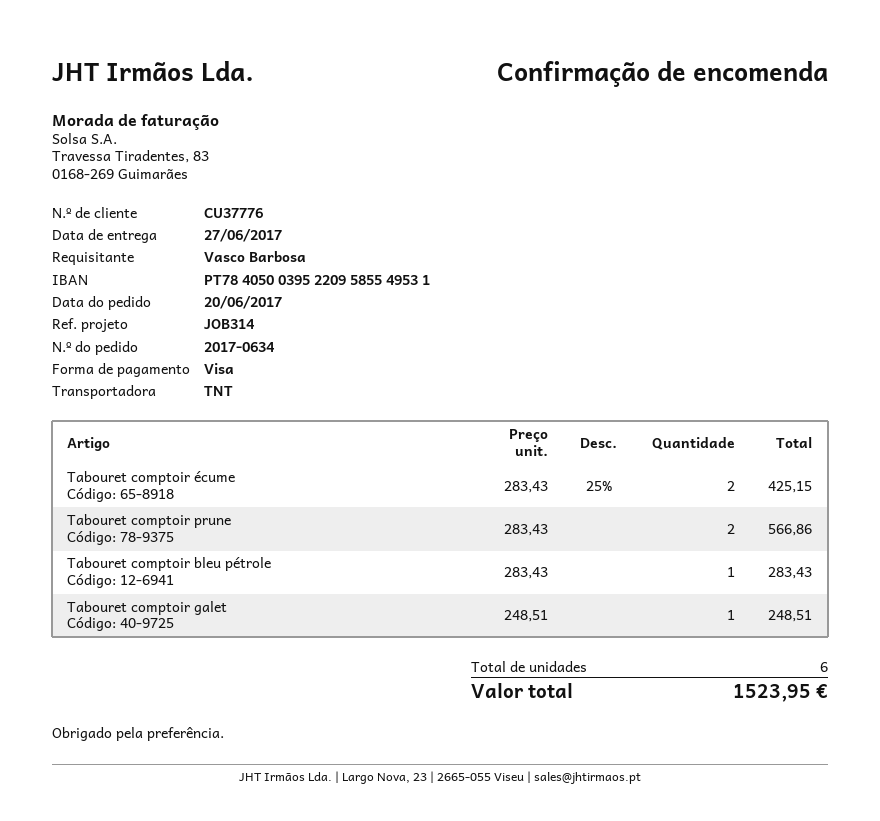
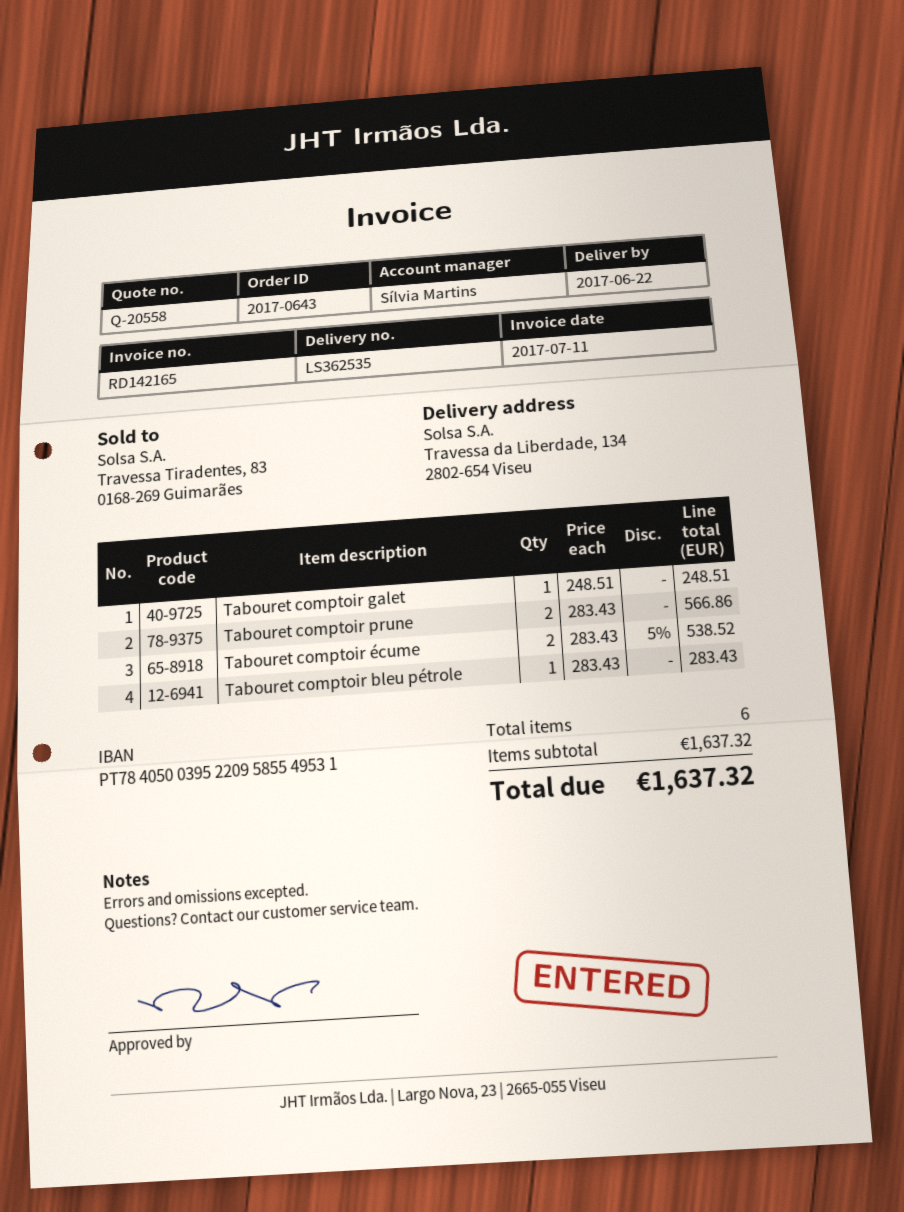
order number: 2017-0634 -> 2017-0643
delivery date: 2017-06-27 -> 2017-06-22
Tabouret comptoir écume: 2 x 283.43 - 25% = 425.15 -> 2 x 283.43 - 5% = 538.52
total: 1523.95 -> 1637.32

